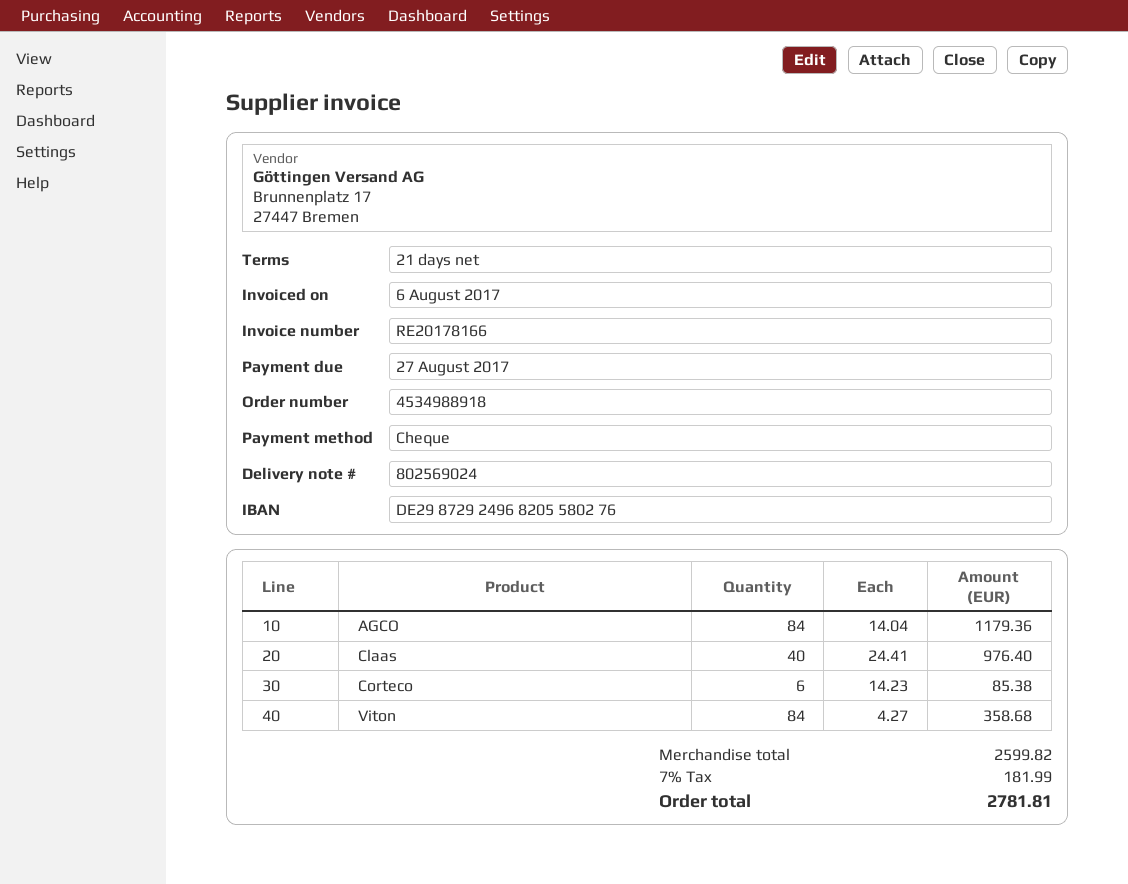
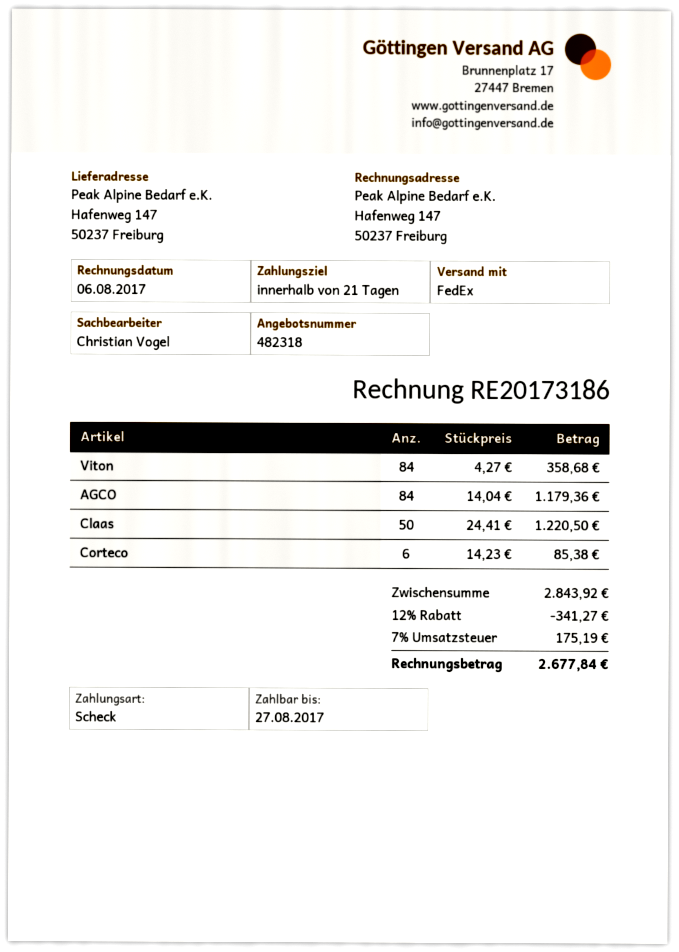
invoice number: RE20178166 -> RE20173186
Claas: 40 x 24.41 = 976.40 -> 50 x 24.41 = 1220.50
subtotal: 2599.82 -> 2843.92
discount: none -> 12% = 341.27
tax: 7% = 181.99 -> 7% = 175.19
total: 2781.81 -> 2677.84

